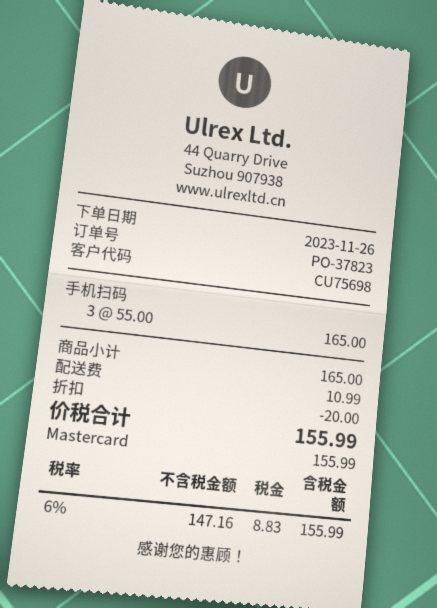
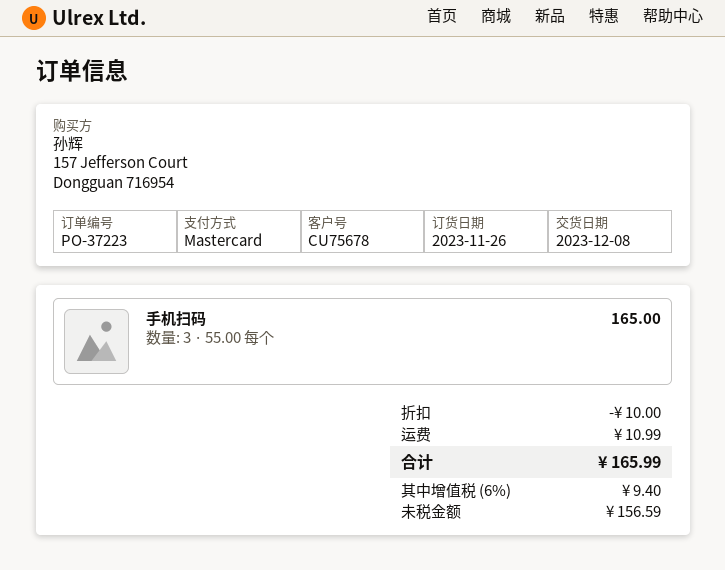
order number: PO-37823 -> PO-37223
customer number: CU75698 -> CU75678
discount: 20.00 -> 10.00
net: 147.16 -> 156.59
tax: 6% = 8.83 -> 6% = 9.40
total: 155.99 -> 165.99

